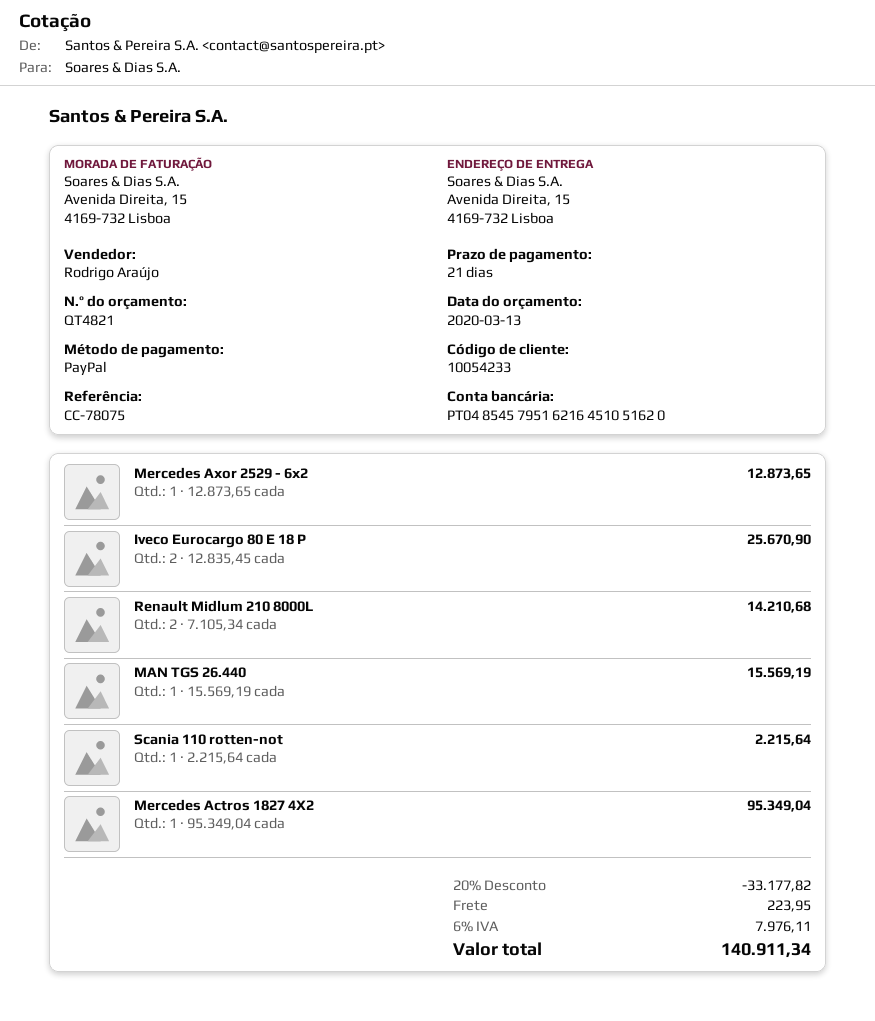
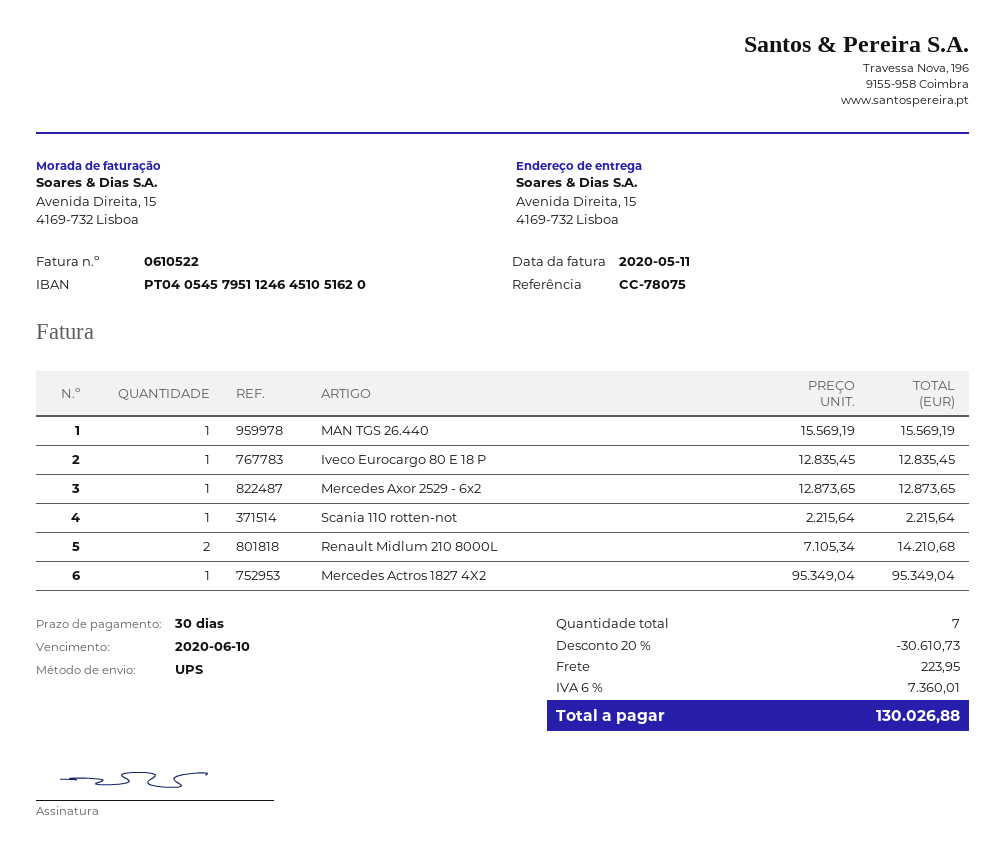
payment terms: 21 days -> 30 days
bank account: PT04854579516216451051620 -> PT04054579511246451051620
Iveco Eurocargo 80 E 18 P: 2 x 12835.45 = 25670.90 -> 1 x 12835.45 = 12835.45
discount: 20% = 33177.82 -> 20% = 30610.73
tax: 6% = 7976.11 -> 6% = 7360.01
total: 140911.34 -> 130026.88

